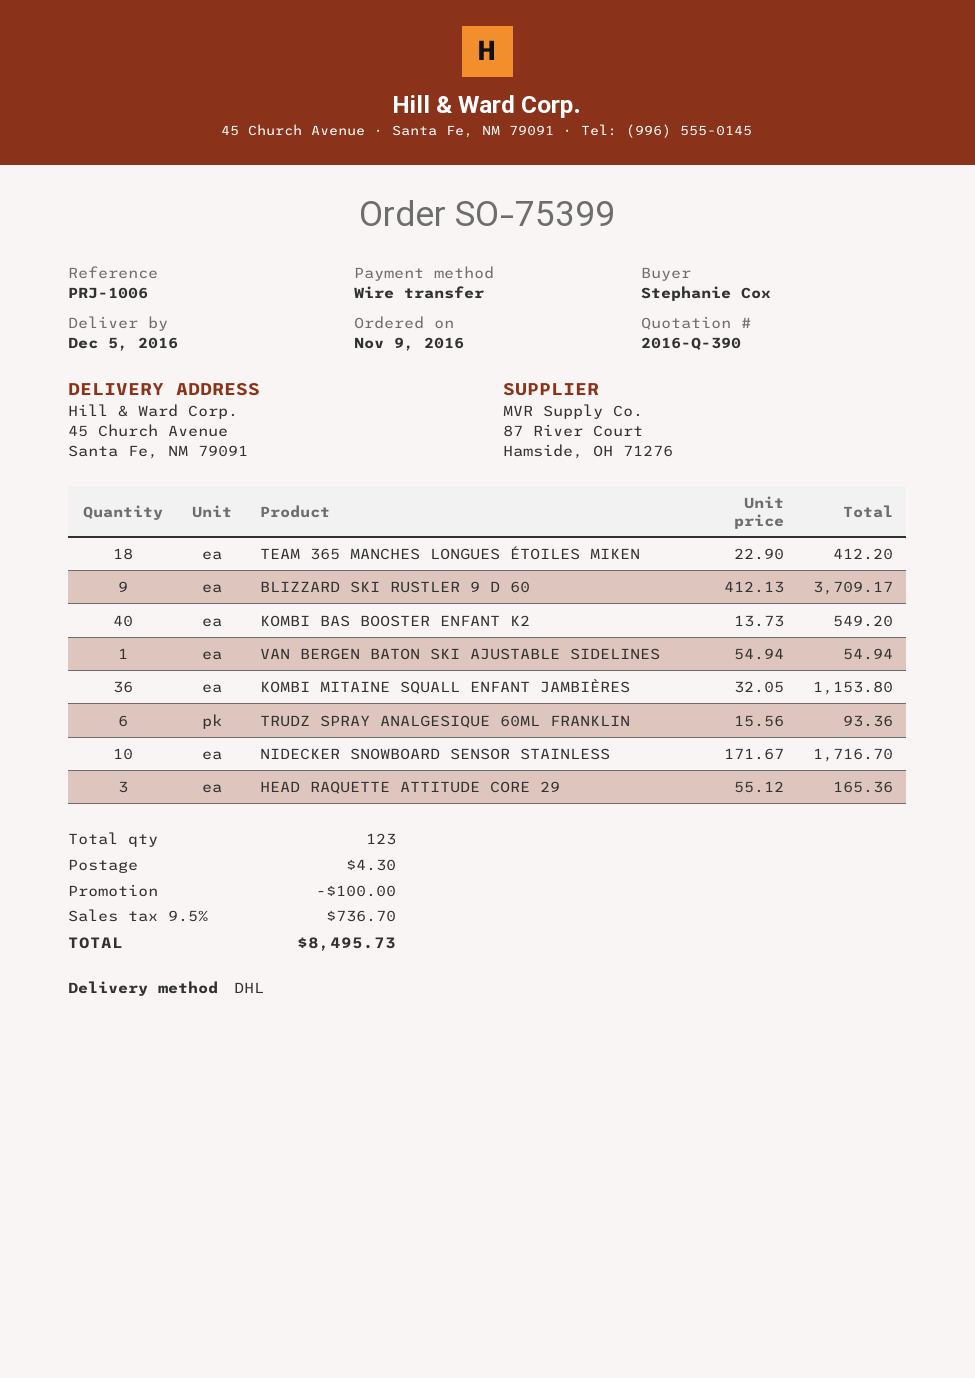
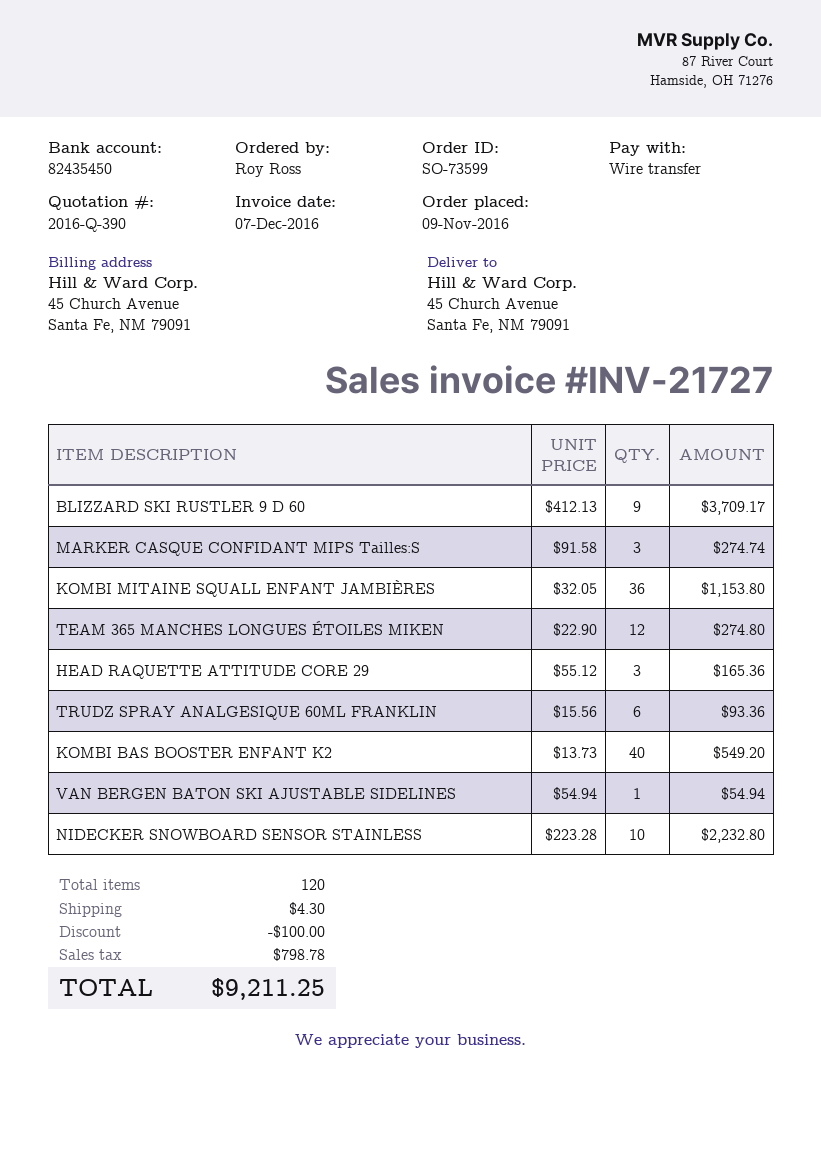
order number: SO-75399 -> SO-73599
ordered by: Stephanie Cox -> Roy Ross
TEAM 365 MANCHES LONGUES ÉTOILES MIKEN: 18 x 22.90 = 412.20 -> 12 x 22.90 = 274.80
NIDECKER SNOWBOARD SENSOR STAINLESS: 10 x 171.67 = 1716.70 -> 10 x 223.28 = 2232.80
MARKER CASQUE CONFIDANT MIPS Tailles:S: none -> 3 x 91.58 = 274.74
total quantity: 123 -> 120
tax: 736.70 -> 798.78
total: 8495.73 -> 9211.25

